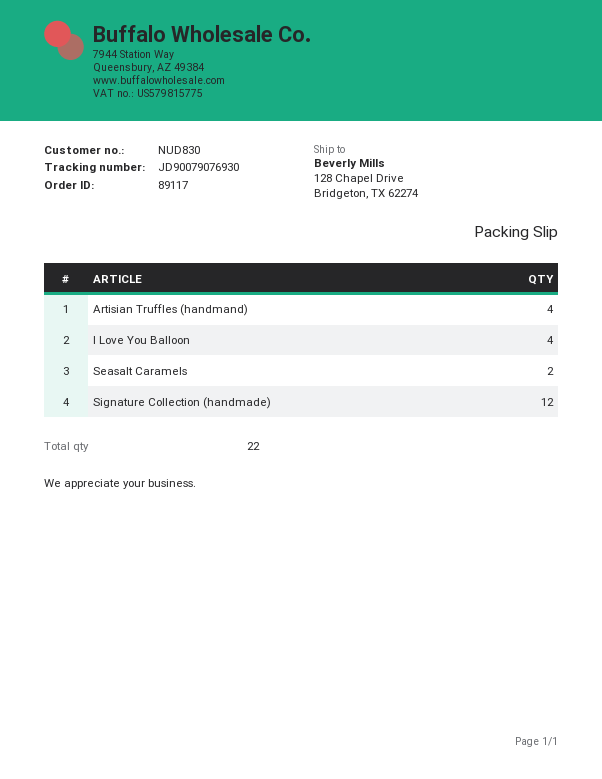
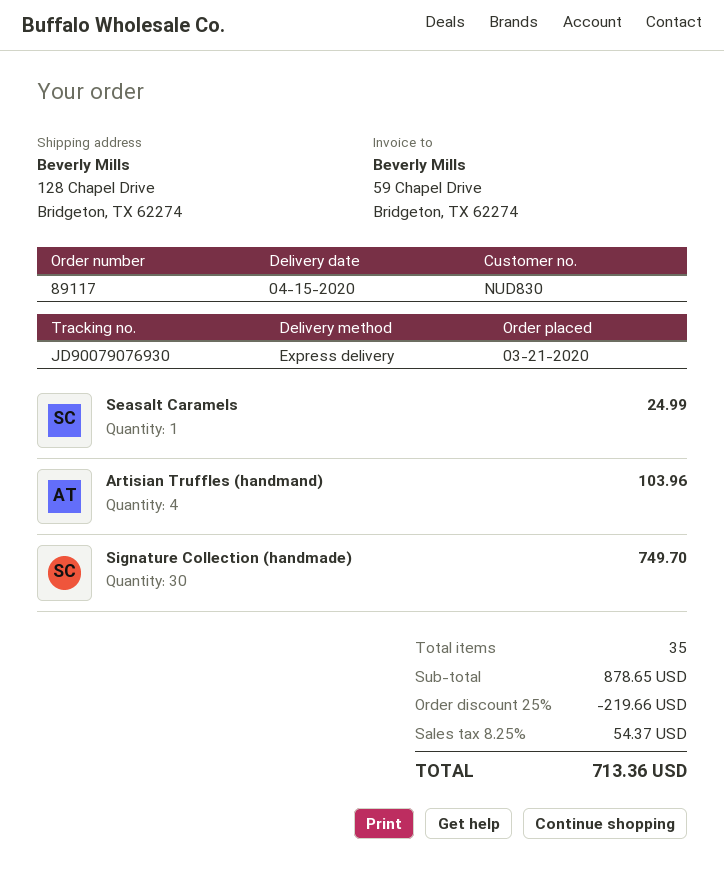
I Love You Balloon: 4 -> none
Seasalt Caramels: 2 -> 1
Signature Collection (handmade): 12 -> 30
total quantity: 22 -> 35

